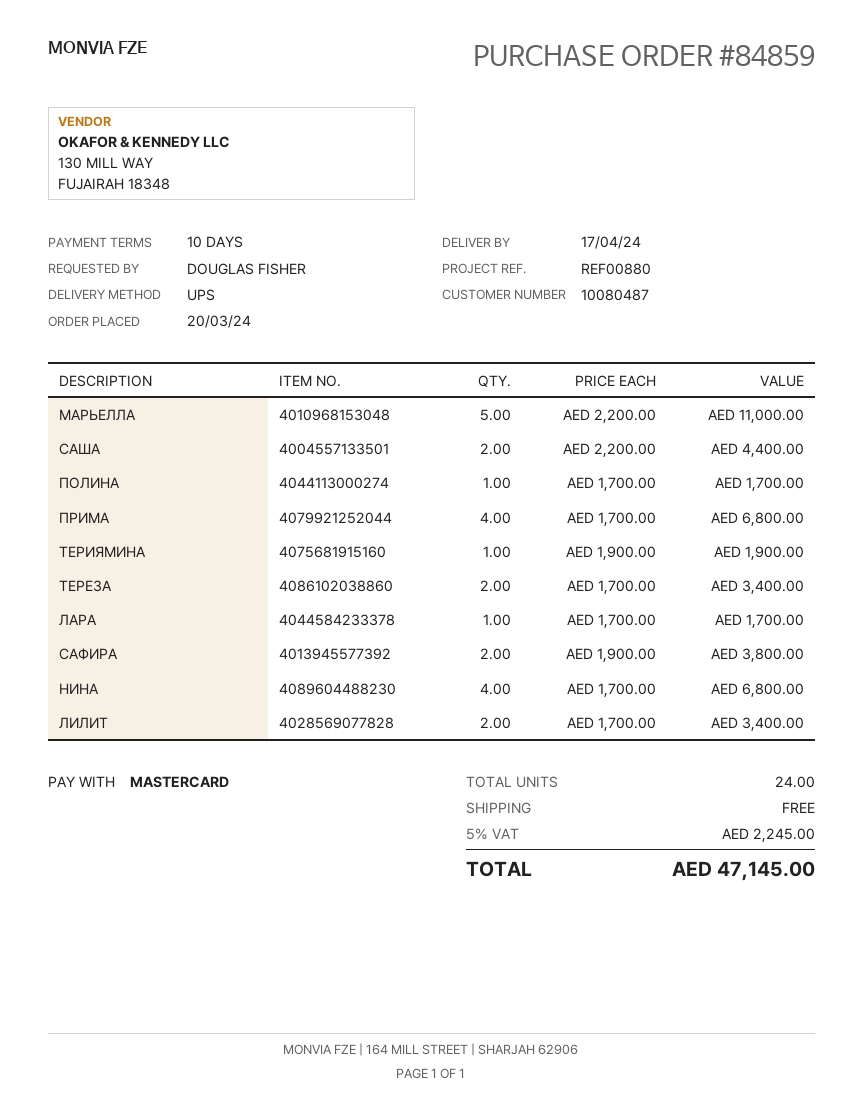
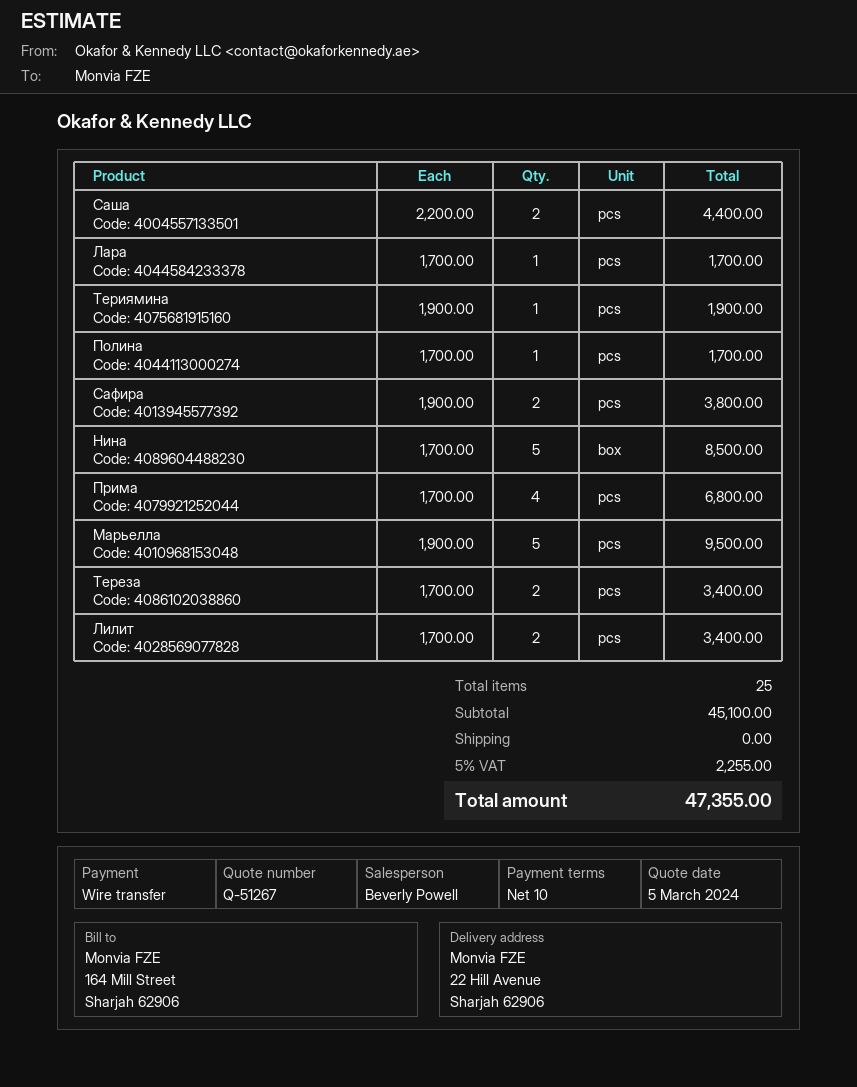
payment method: Mastercard -> bank transfer
МАРЬЕЛЛА: 5 x 2200.00 = 11000.00 -> 5 x 1900.00 = 9500.00
НИНА: 4 x 1700.00 = 6800.00 -> 5 x 1700.00 = 8500.00
total quantity: 24 -> 25
tax: 5% = 2245.00 -> 5% = 2255.00
total: 47145.00 -> 47355.00

